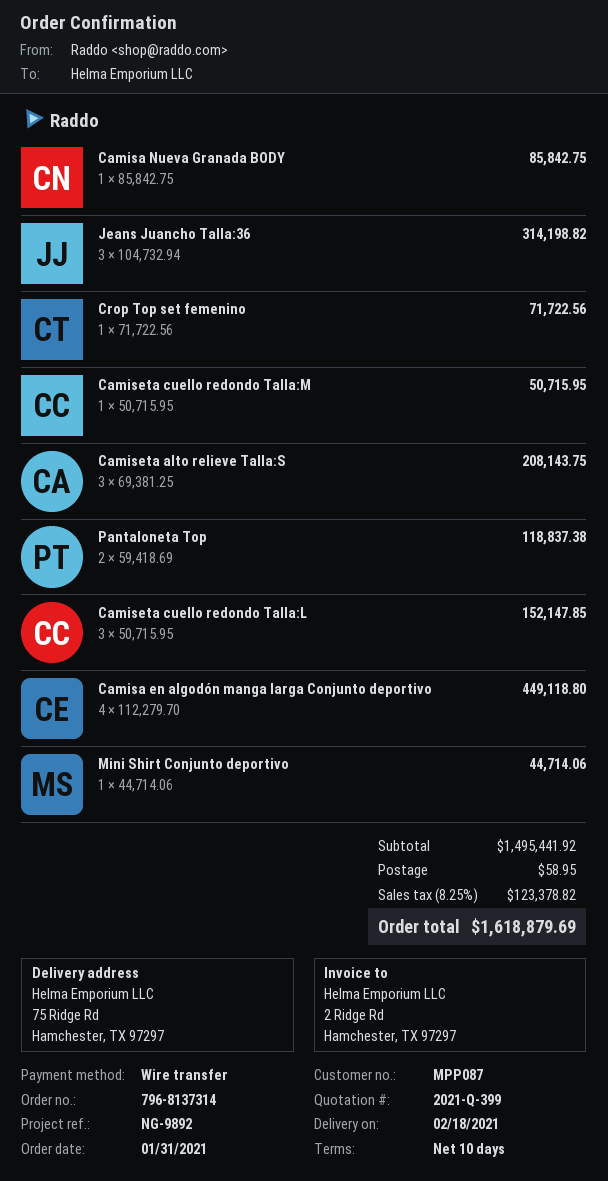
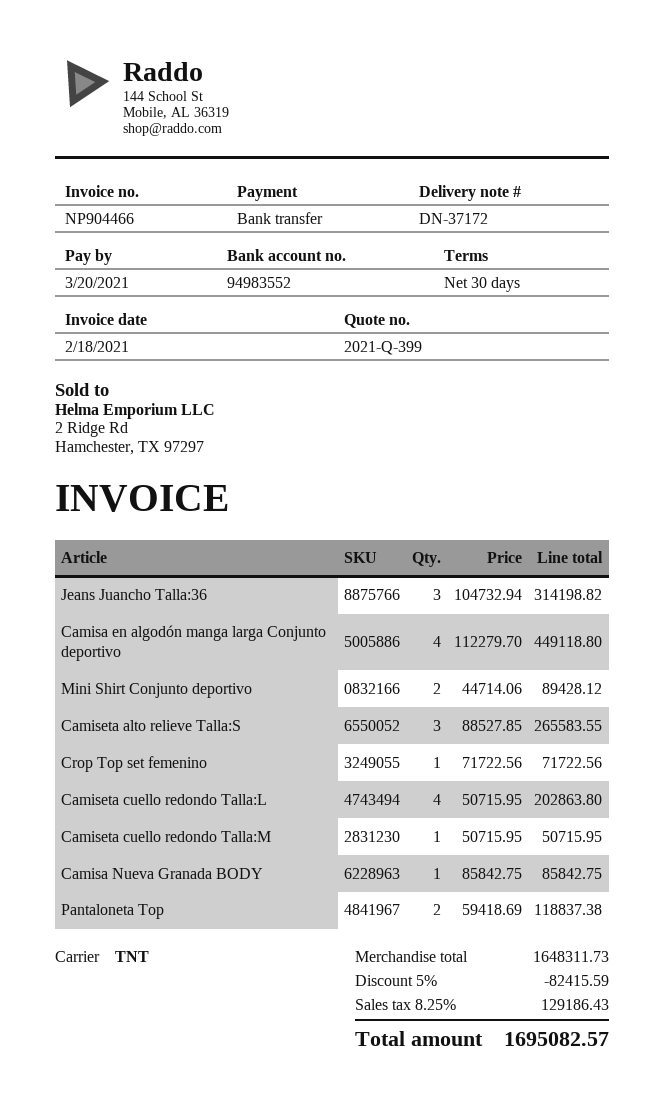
payment terms: 10 days -> 30 days
Camiseta alto relieve Talla:S: 3 x 69381.25 = 208143.75 -> 3 x 88527.85 = 265583.55
Camiseta cuello redondo Talla:L: 3 x 50715.95 = 152147.85 -> 4 x 50715.95 = 202863.80
Mini Shirt Conjunto deportivo: 1 x 44714.06 = 44714.06 -> 2 x 44714.06 = 89428.12
subtotal: 1495441.92 -> 1648311.73
discount: none -> 5% = 82415.59
shipping: 58.95 -> none
tax: 8.25% = 123378.82 -> 8.25% = 129186.43
total: 1618879.69 -> 1695082.57

